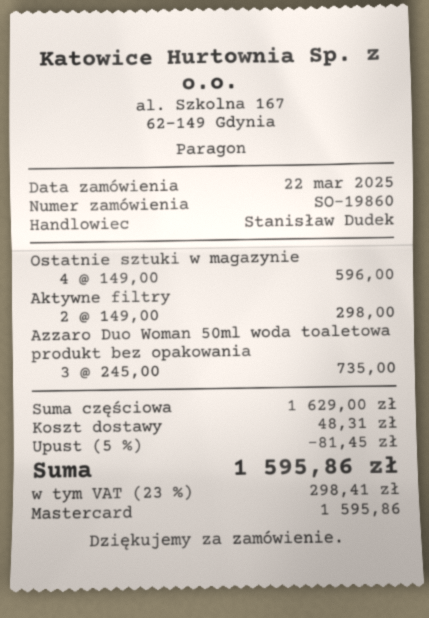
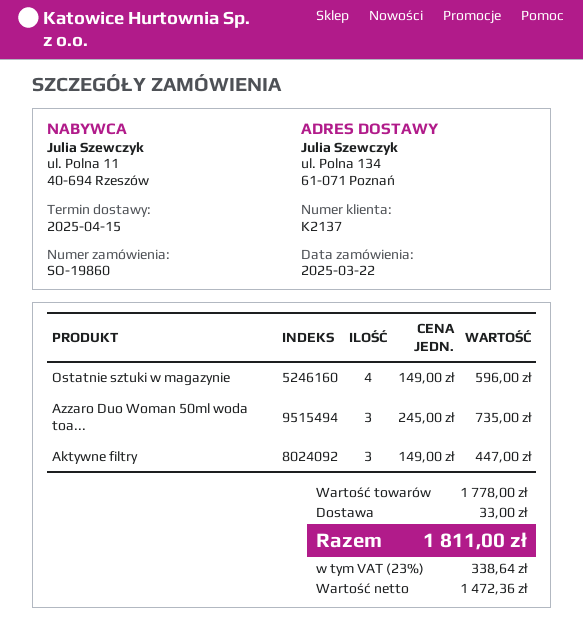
Aktywne filtry: 2 x 149.00 = 298.00 -> 3 x 149.00 = 447.00
subtotal: 1629.00 -> 1778.00
discount: 5% = 81.45 -> none
shipping: 48.31 -> 33.00
tax: 23% = 298.41 -> 23% = 338.64
total: 1595.86 -> 1811.00

